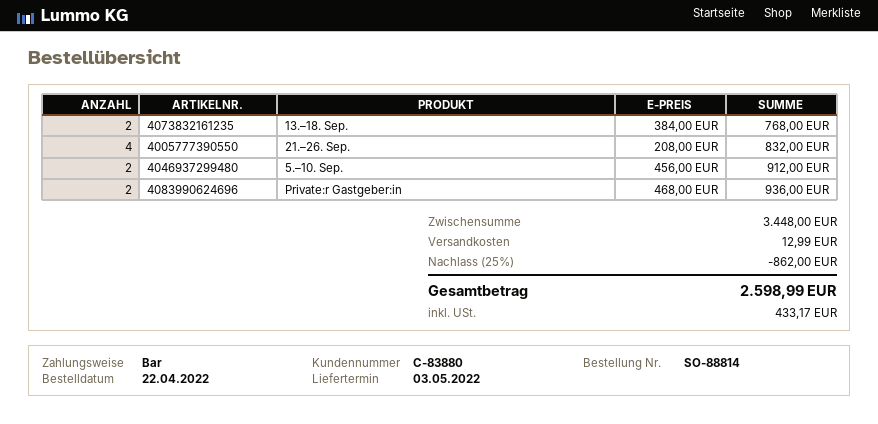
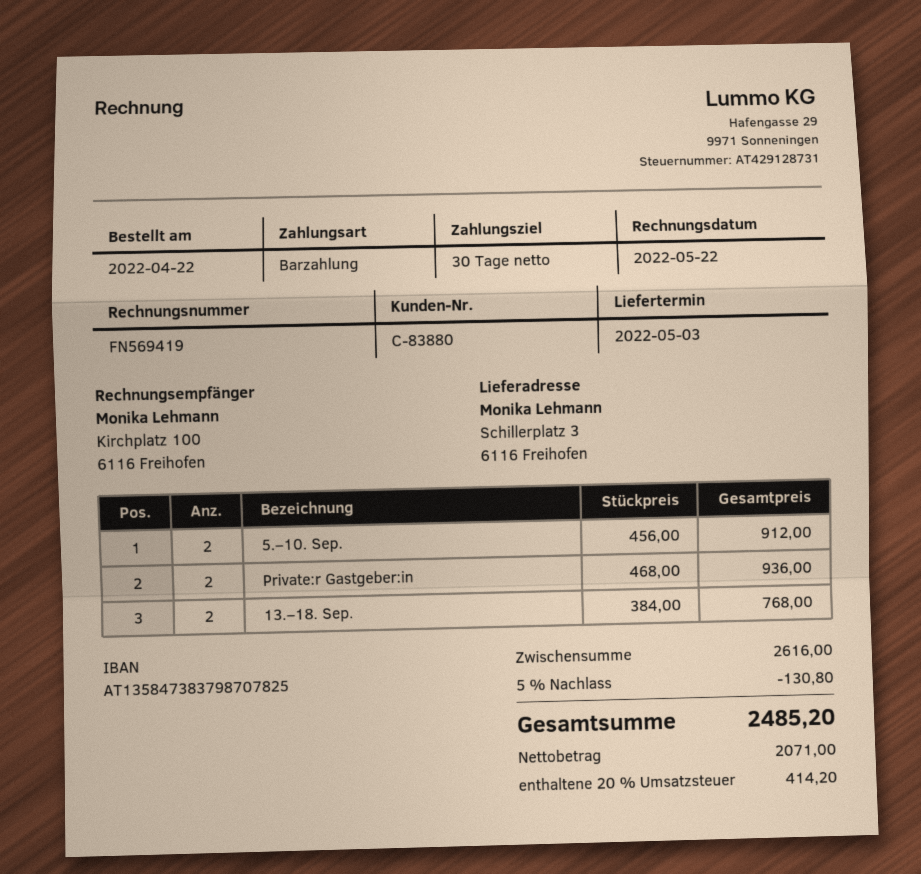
21.–26. Sep.: 4 x 208.00 = 832.00 -> none
subtotal: 3448.00 -> 2616.00
discount: 25% = 862.00 -> 5% = 130.80
shipping: 12.99 -> none
tax: 433.17 -> 414.20
total: 2598.99 -> 2485.20

